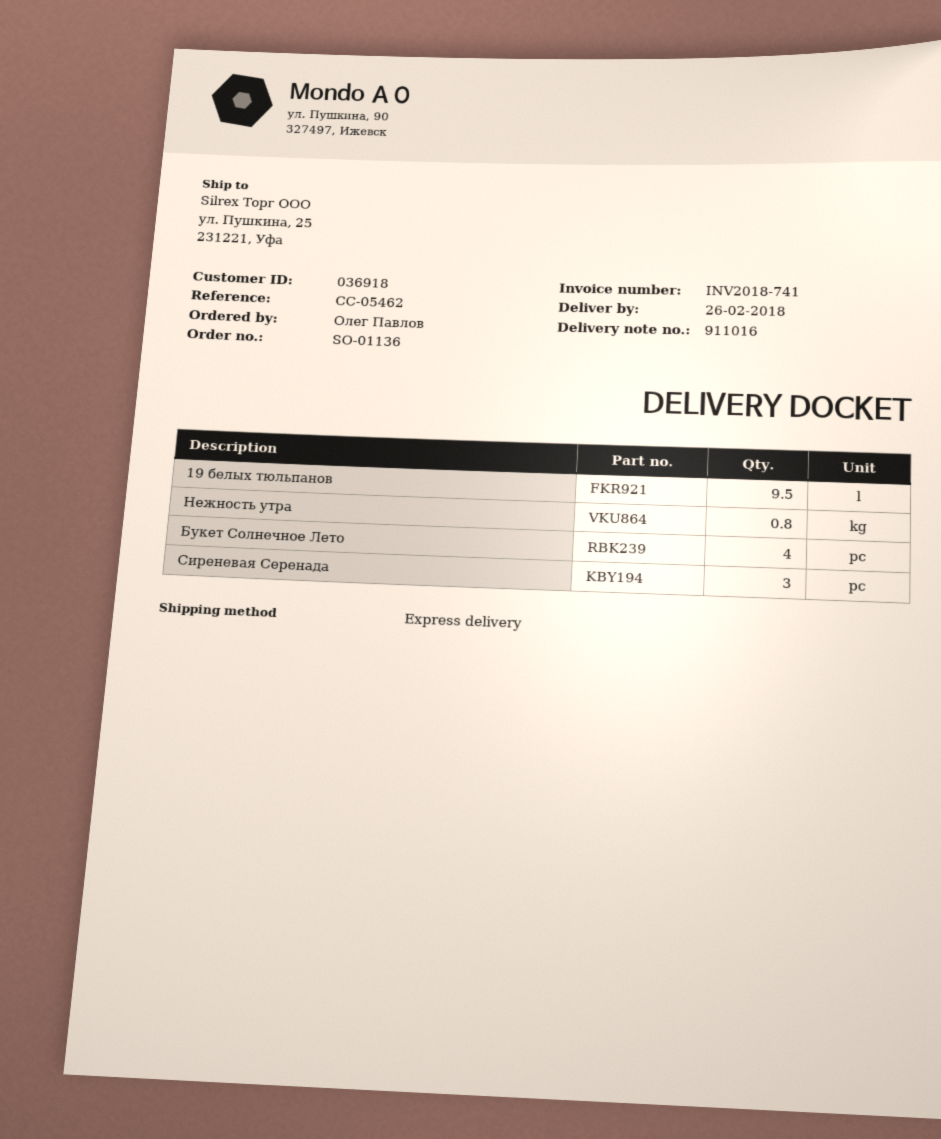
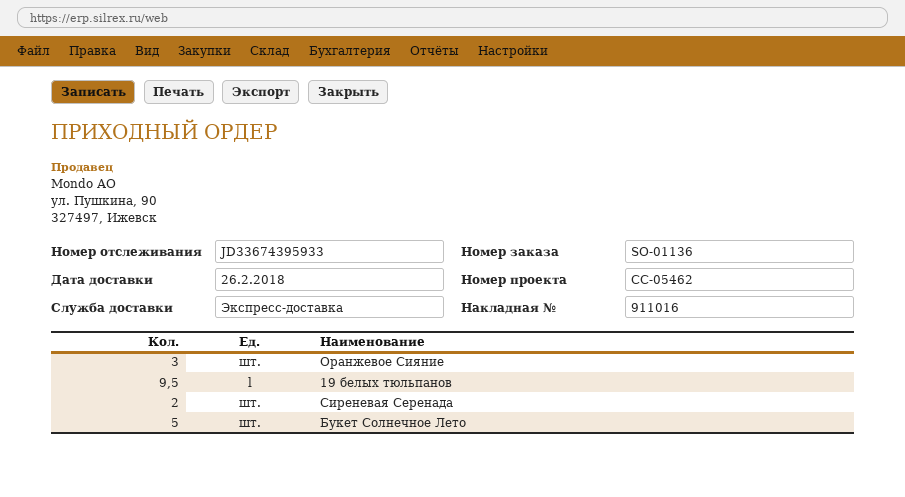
Нежность утра: 0.8 -> none
Букет Солнечное Лето: 4 -> 5
Сиреневая Серенада: 3 -> 2
Оранжевое Сияние: none -> 3

